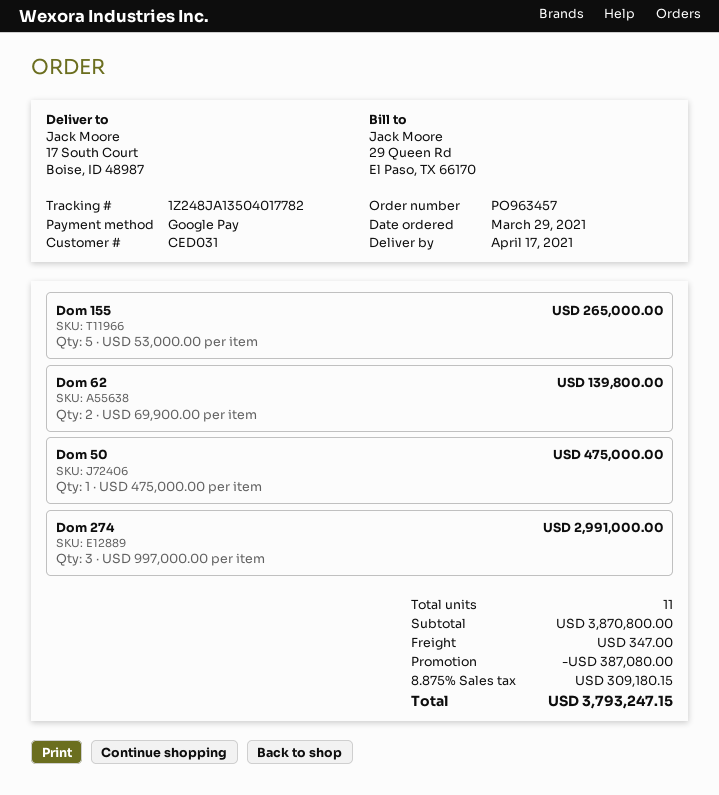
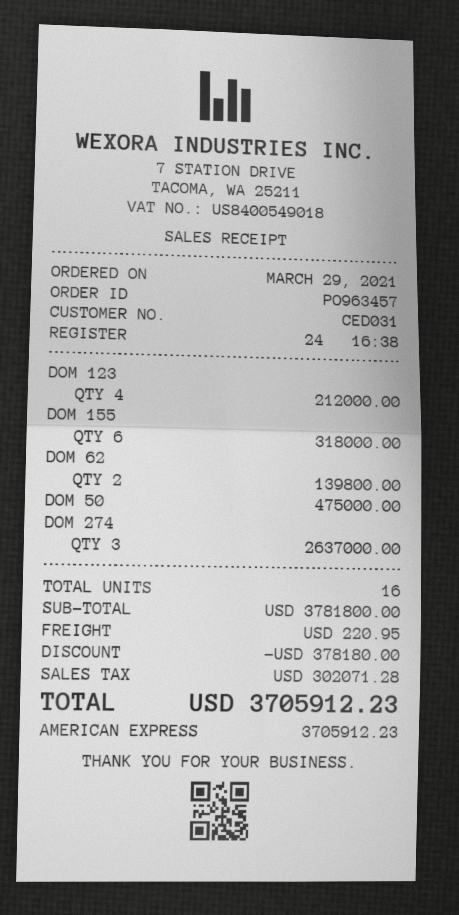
payment method: Google Pay -> American Express
Dom 155: 5 for 265000.00 -> 6 for 318000.00
Dom 274: 3 for 2991000.00 -> 3 for 2637000.00
DOM 123: none -> 4 for 212000.00
total quantity: 11 -> 16
subtotal: 3870800.00 -> 3781800.00
discount: 387080.00 -> 378180.00
shipping: 347.00 -> 220.95
tax: 309180.15 -> 302071.28
total: 3793247.15 -> 3705912.23

